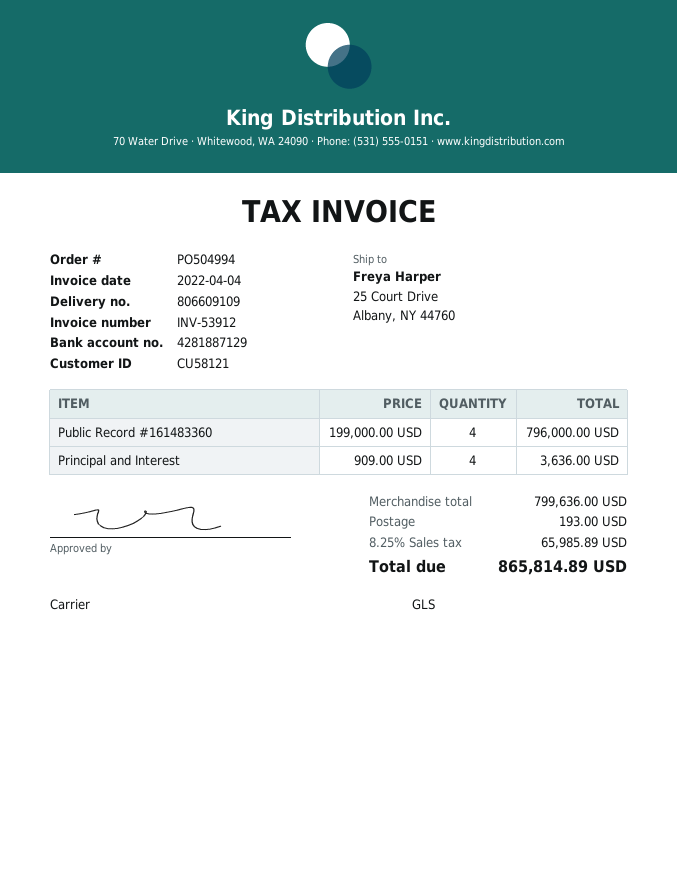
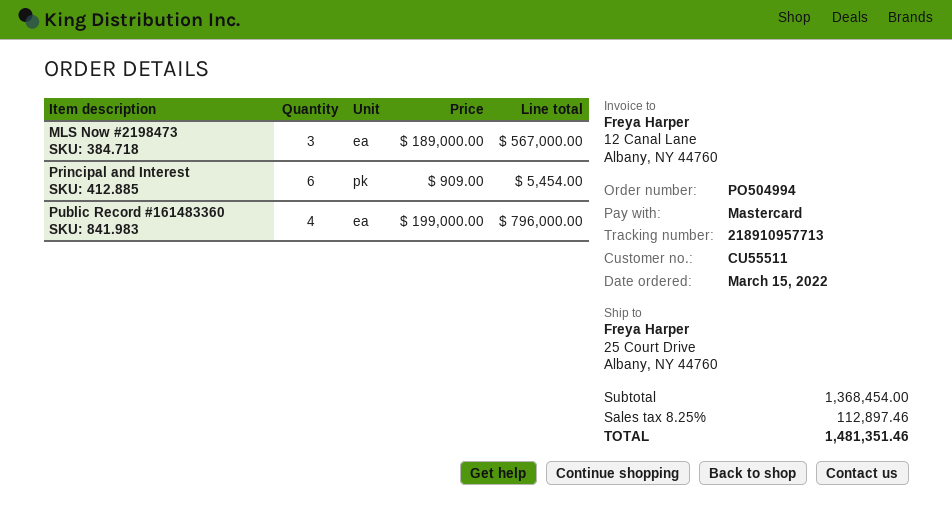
customer number: CU58121 -> CU55511
Principal and Interest: 4 x 909.00 = 3636.00 -> 6 x 909.00 = 5454.00
MLS Now #2198473: none -> 3 x 189000.00 = 567000.00
subtotal: 799636.00 -> 1368454.00
shipping: 193.00 -> none
tax: 8.25% = 65985.89 -> 8.25% = 112897.46
total: 865814.89 -> 1481351.46

